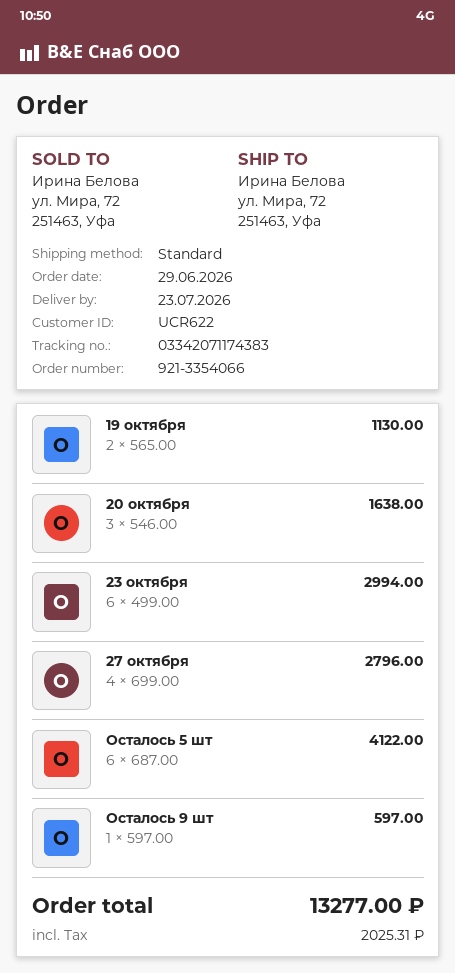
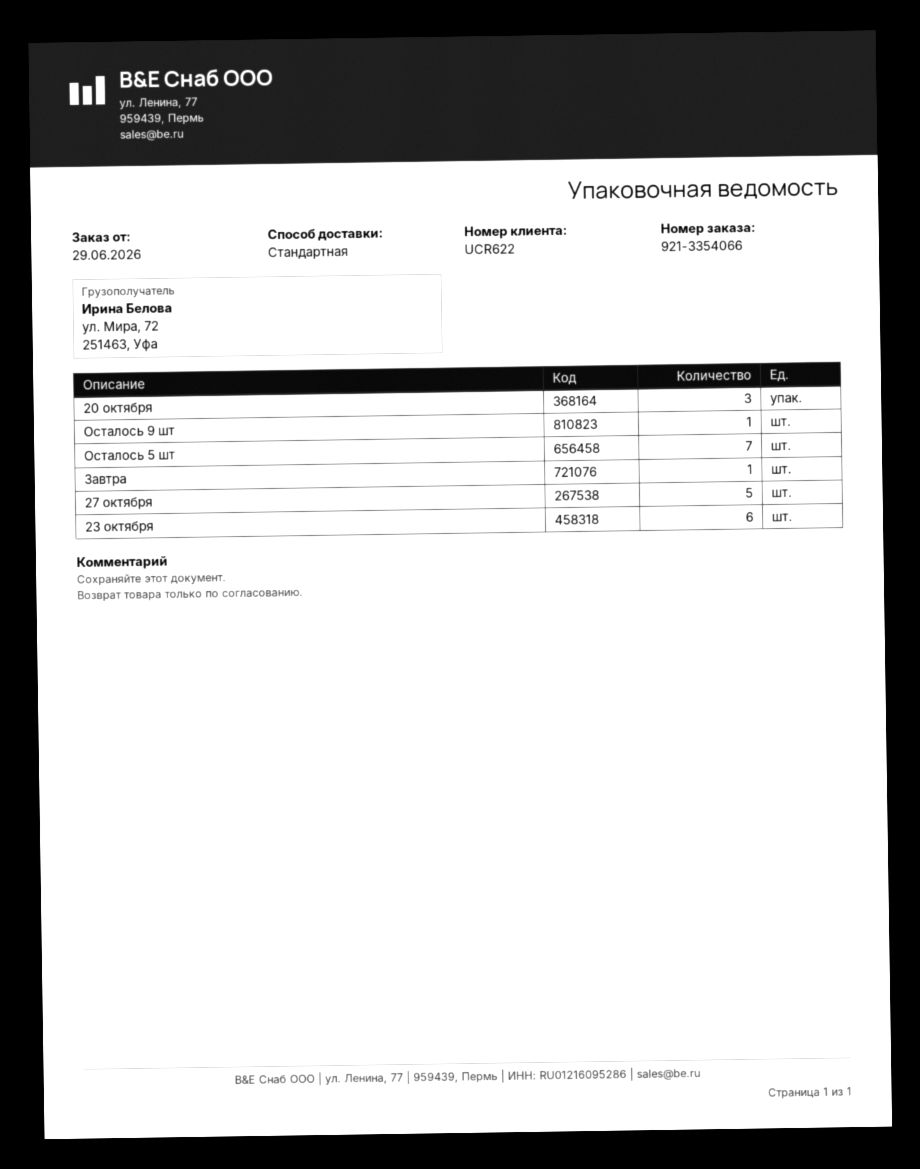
19 октября: 2 -> none
27 октября: 4 -> 5
Осталось 5 шт: 6 -> 7
Завтра: none -> 1

